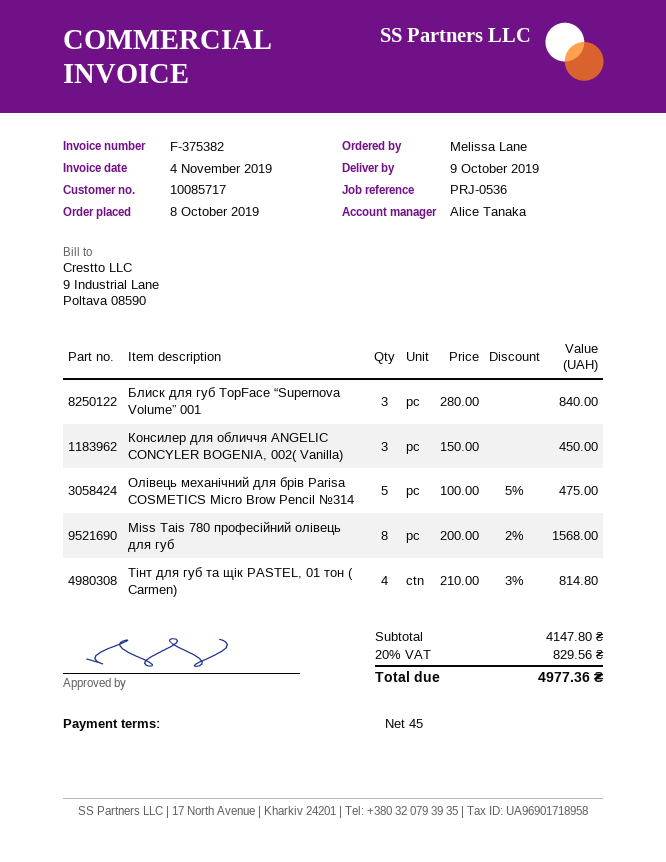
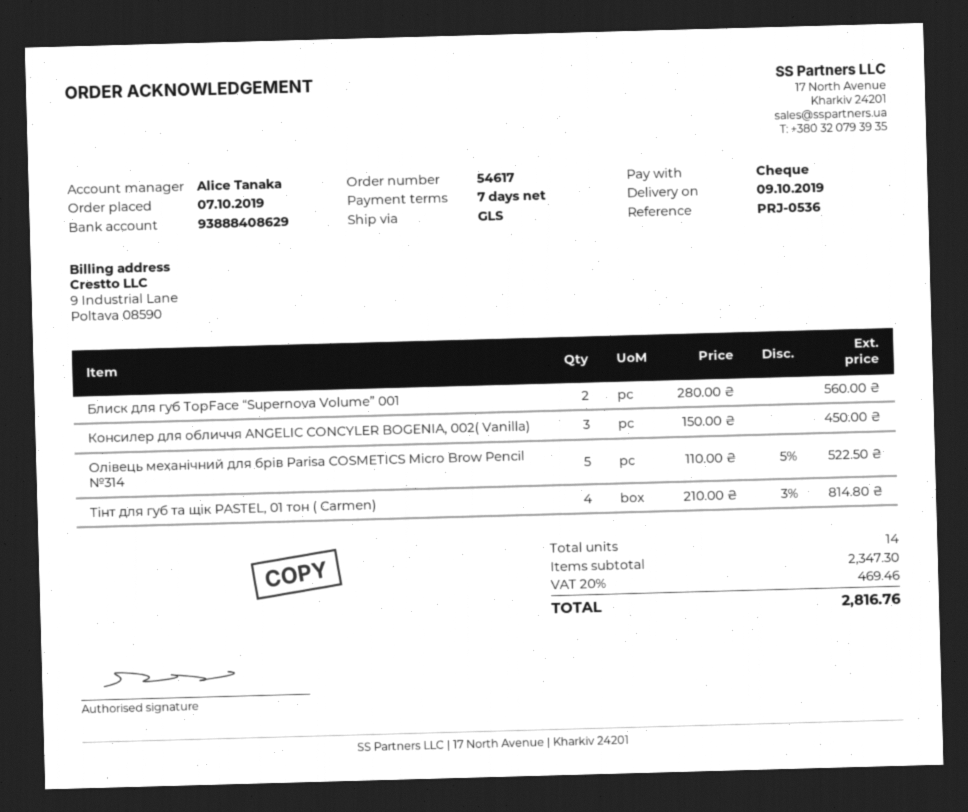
order date: 2019-10-08 -> 2019-10-07
payment terms: 45 days -> 7 days
Блиск для губ TopFace “Supernova Volume” 001: 3 x 280.00 = 840.00 -> 2 x 280.00 = 560.00
Олівець механічний для брів Parisa COSMETICS Micro Brow Pencil №314: 5 x 100.00 - 5% = 475.00 -> 5 x 110.00 - 5% = 522.50
Miss Tais 780 професійний олівець для губ: 8 x 200.00 - 2% = 1568.00 -> none
subtotal: 4147.80 -> 2347.30
tax: 20% = 829.56 -> 20% = 469.46
total: 4977.36 -> 2816.76

